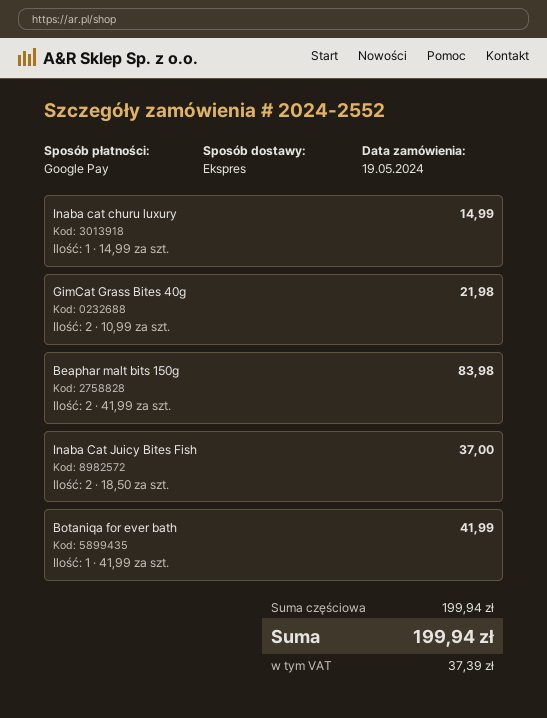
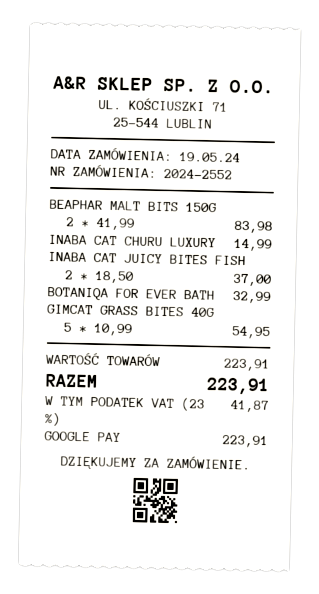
GimCat Grass Bites 40g: 2 x 10.99 = 21.98 -> 5 x 10.99 = 54.95
Botaniqa for ever bath: 1 x 41.99 = 41.99 -> 1 x 32.99 = 32.99
subtotal: 199.94 -> 223.91
tax: 37.39 -> 41.87
total: 199.94 -> 223.91

